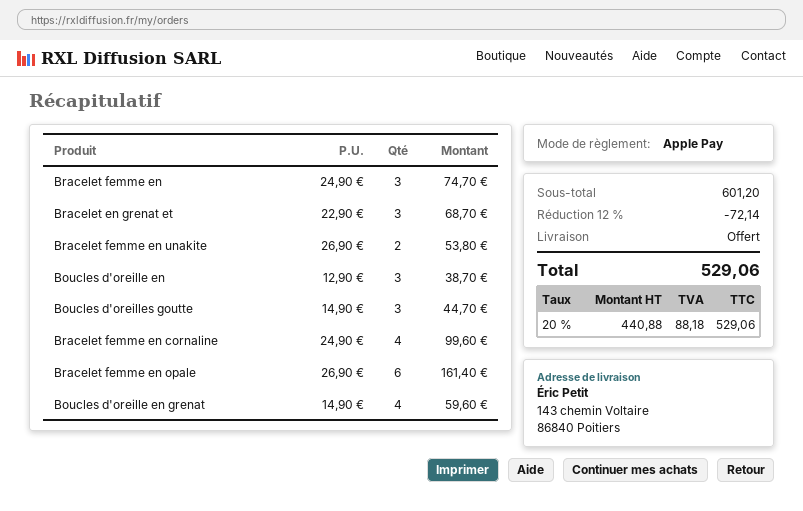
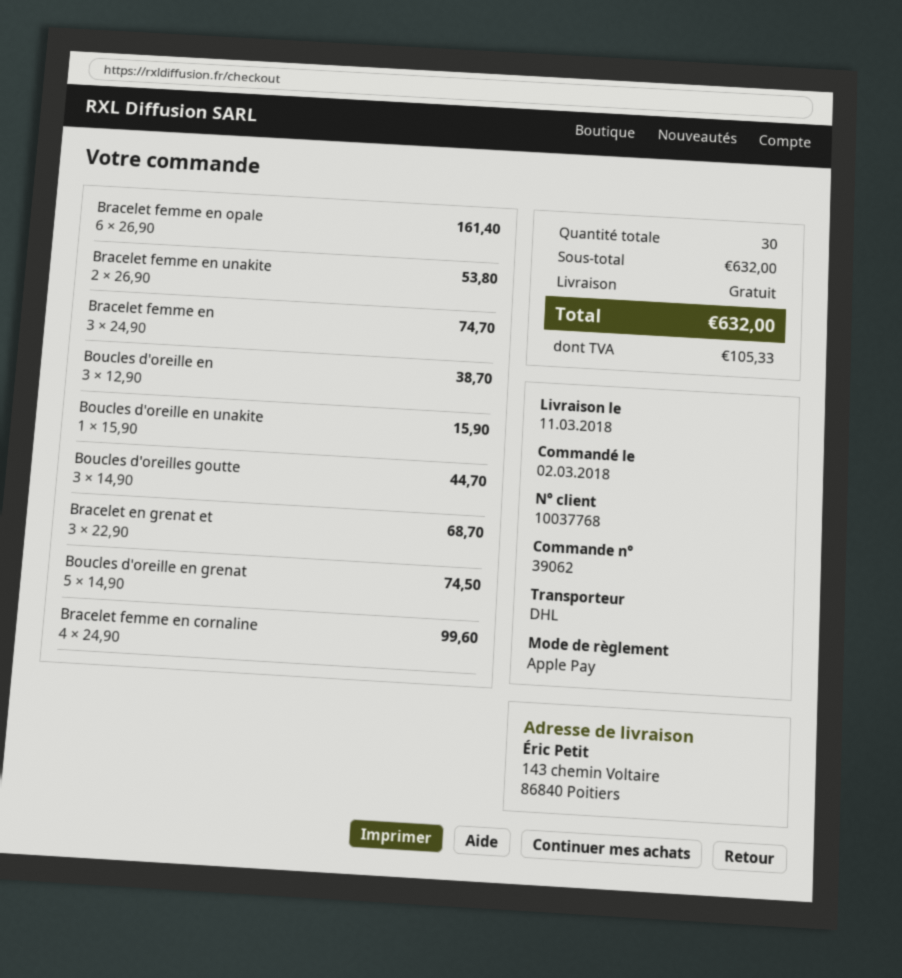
Boucles d'oreille en grenat: 4 x 14.90 = 59.60 -> 5 x 14.90 = 74.50
Boucles d'oreille en unakite: none -> 1 x 15.90 = 15.90
subtotal: 601.20 -> 632.00
discount: 12% = 72.14 -> none
tax: 88.18 -> 105.33
total: 529.06 -> 632.00

